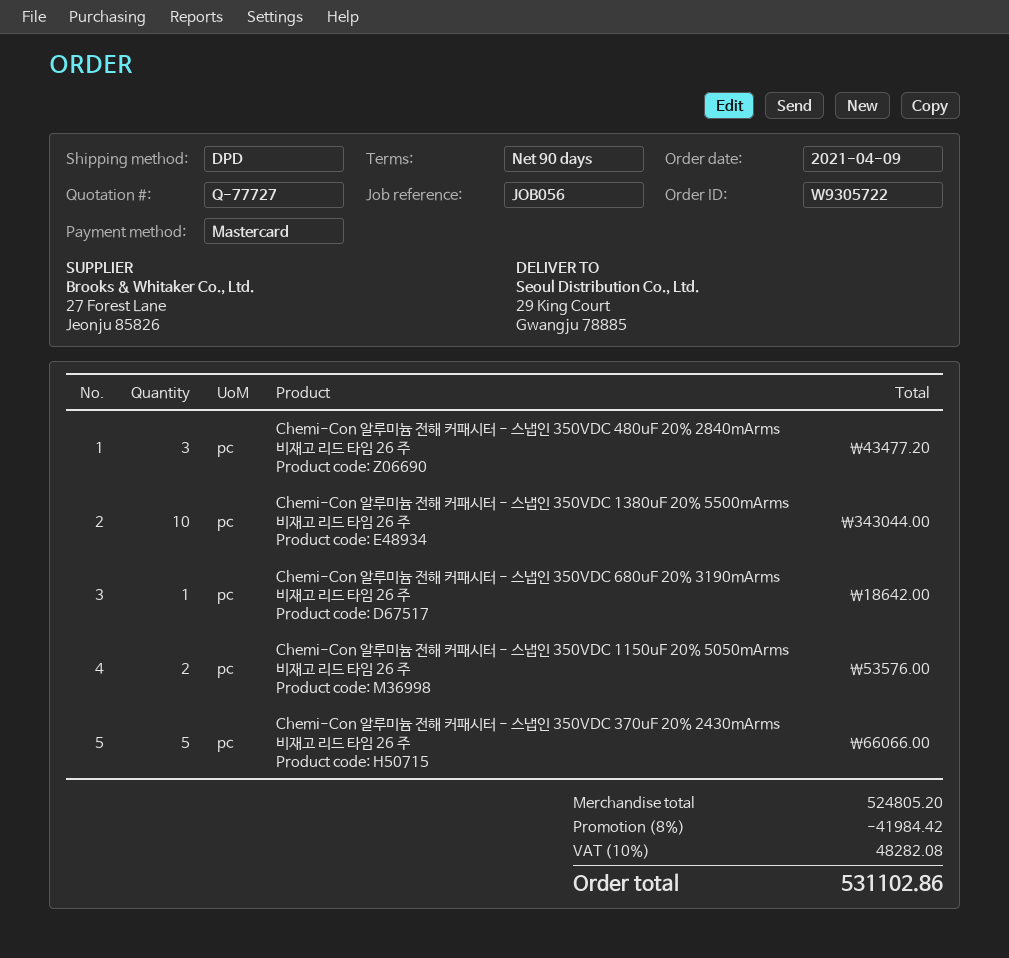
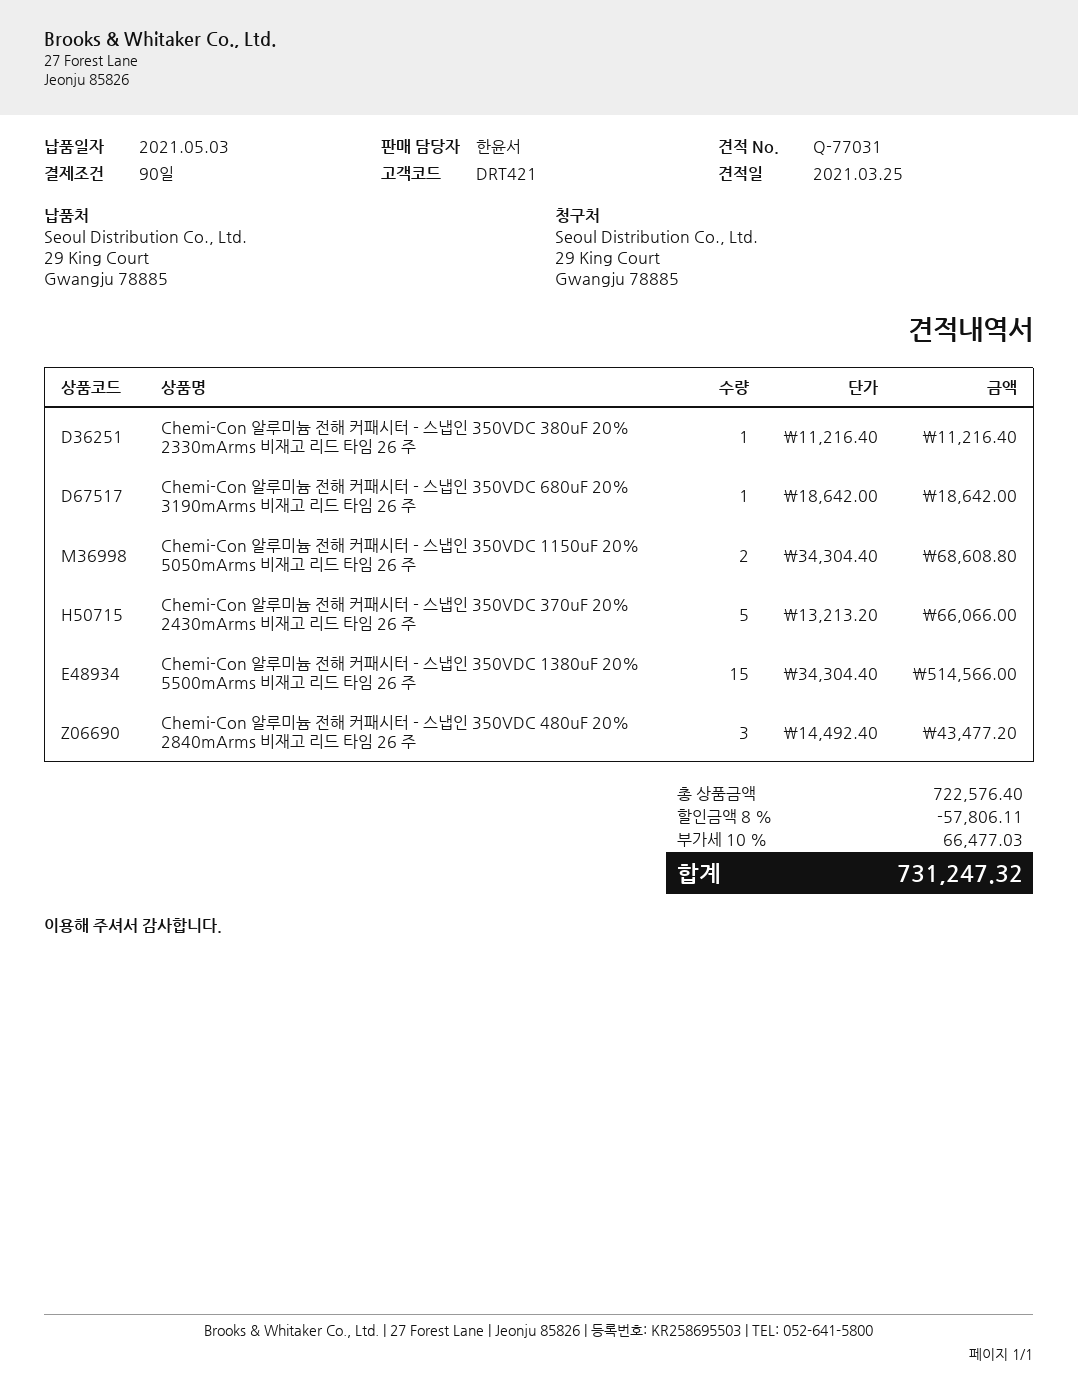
quote number: Q-77727 -> Q-77031
Chemi-Con 알루미늄 전해 커패시터 - 스냅인 350VDC 1380uF 20% 5500mArms 비재고 리드 타임 26 주: 10 for 343044.00 -> 15 for 514566.00
Chemi-Con 알루미늄 전해 커패시터 - 스냅인 350VDC 1150uF 20% 5050mArms 비재고 리드 타임 26 주: 2 for 53576.00 -> 2 for 68608.80
Chemi-Con 알루미늄 전해 커패시터 - 스냅인 350VDC 380uF 20% 2330mArms 비재고 리드 타임 26 주: none -> 1 for 11216.40
subtotal: 524805.20 -> 722576.40
discount: 8% = 41984.42 -> 8% = 57806.11
tax: 10% = 48282.08 -> 10% = 66477.03
total: 531102.86 -> 731247.32

